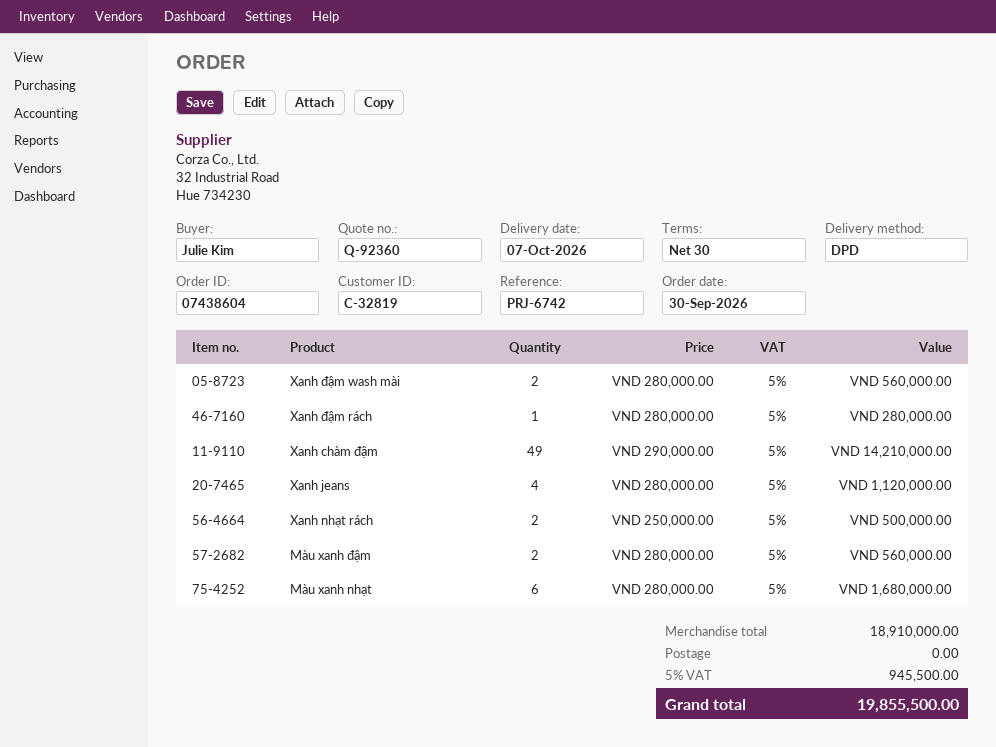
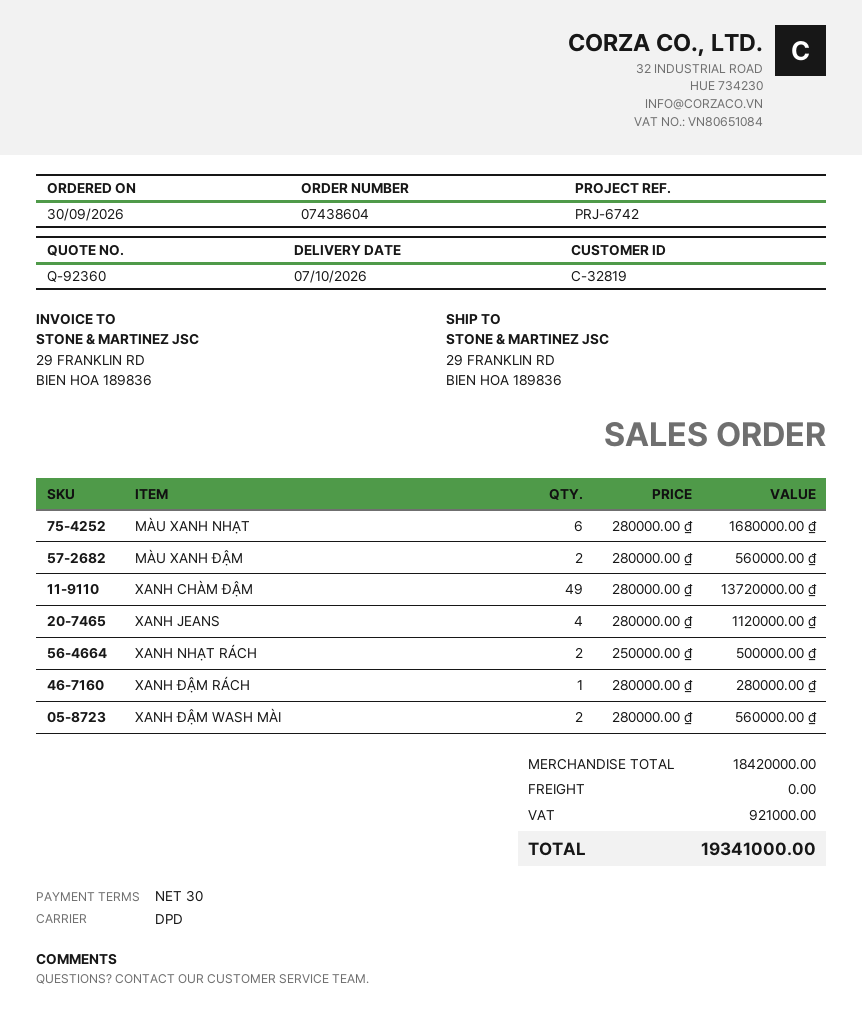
Xanh chàm đậm: 49 x 290000.00 = 14210000.00 -> 49 x 280000.00 = 13720000.00
subtotal: 18910000.00 -> 18420000.00
tax: 945500.00 -> 921000.00
total: 19855500.00 -> 19341000.00

